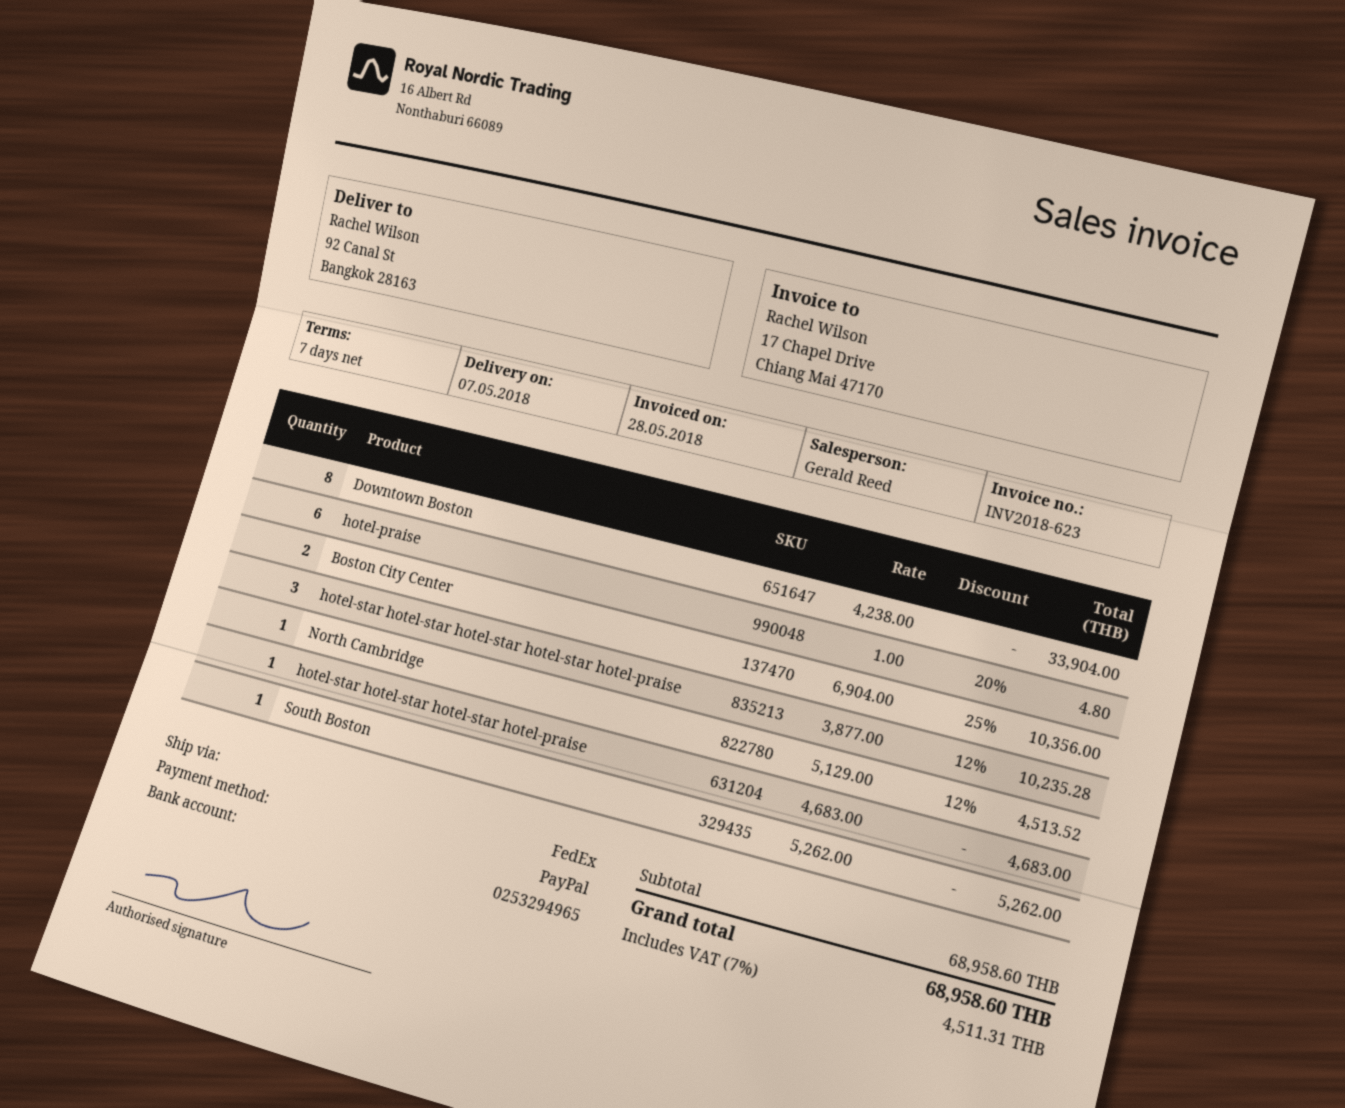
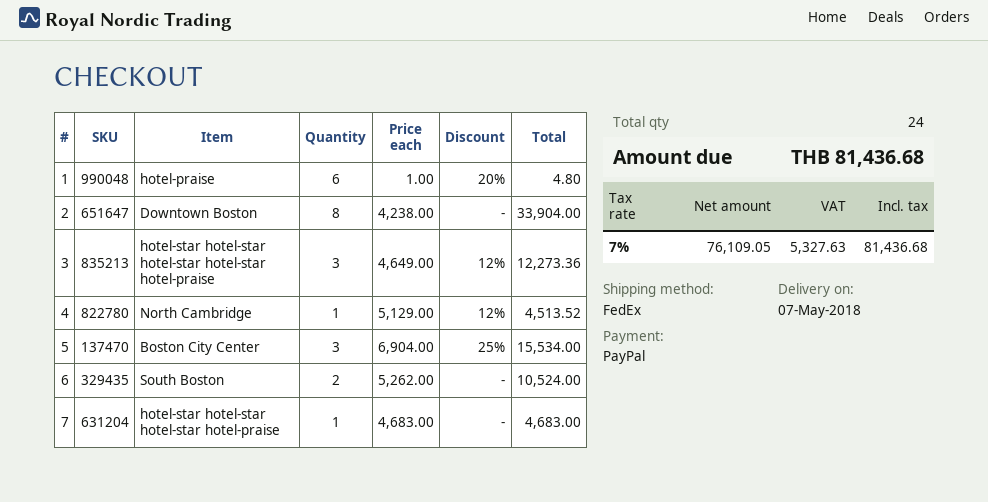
Boston City Center: 2 x 6904.00 - 25% = 10356.00 -> 3 x 6904.00 - 25% = 15534.00
hotel-star hotel-star hotel-star hotel-star hotel-praise: 3 x 3877.00 - 12% = 10235.28 -> 3 x 4649.00 - 12% = 12273.36
South Boston: 1 x 5262.00 = 5262.00 -> 2 x 5262.00 = 10524.00
tax: 7% = 4511.31 -> 7% = 5327.63
total: 68958.60 -> 81436.68

